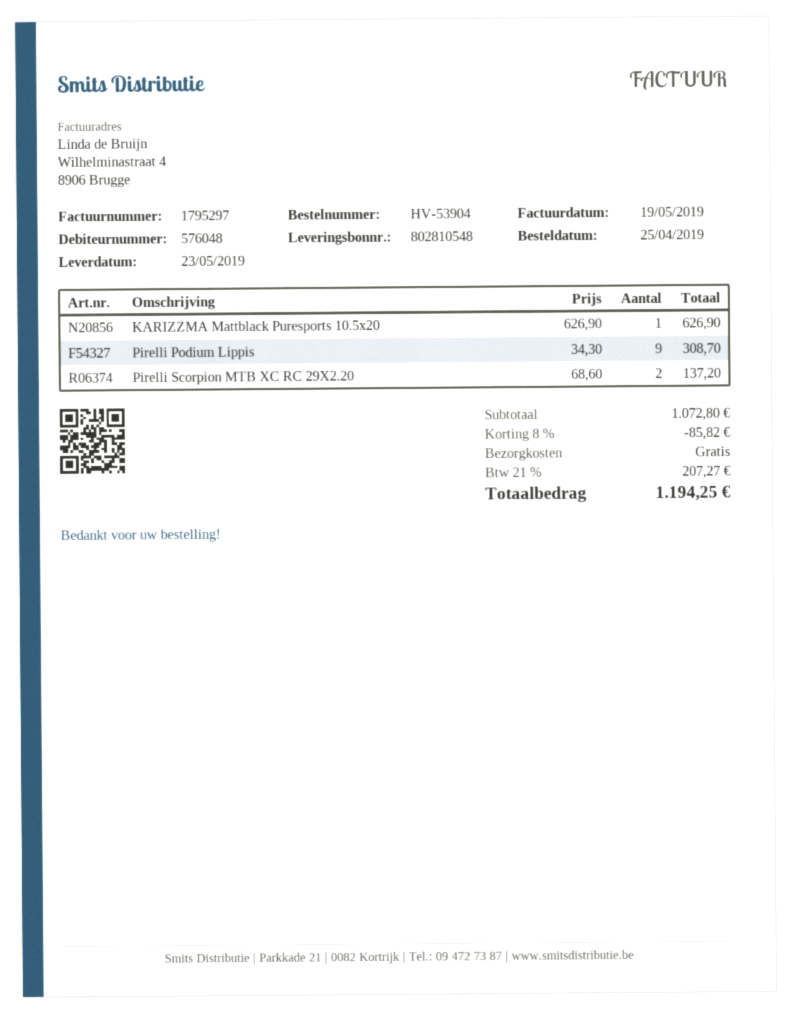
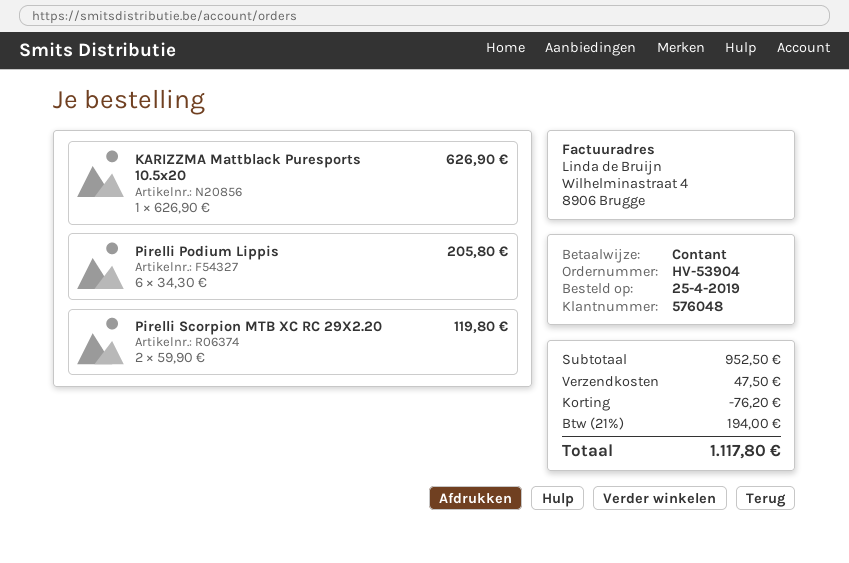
Pirelli Podium Lippis: 9 x 34.30 = 308.70 -> 6 x 34.30 = 205.80
Pirelli Scorpion MTB XC RC 29X2.20: 2 x 68.60 = 137.20 -> 2 x 59.90 = 119.80
subtotal: 1072.80 -> 952.50
discount: 85.82 -> 76.20
shipping: 0.00 -> 47.50
tax: 21% = 207.27 -> 21% = 194.00
total: 1194.25 -> 1117.80

